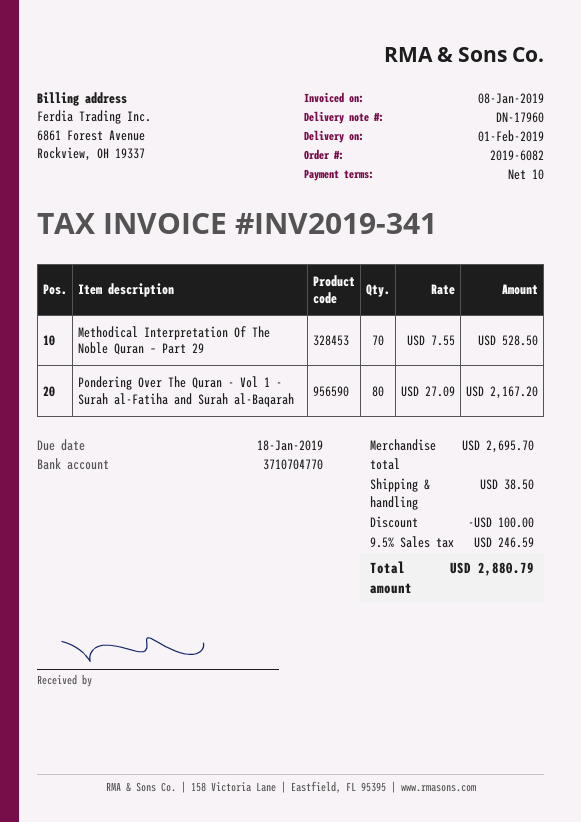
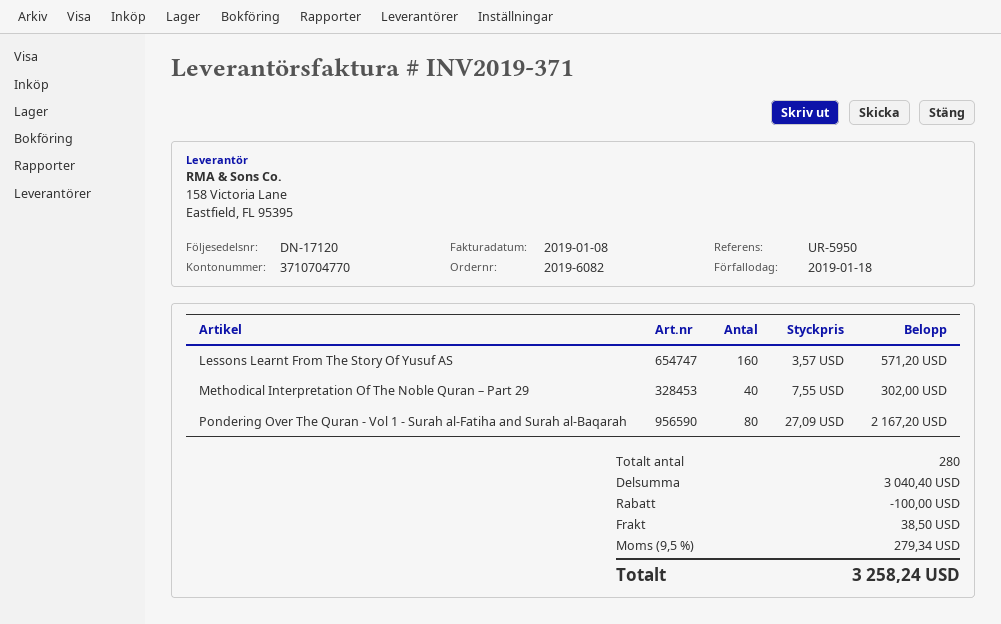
delivery note number: DN-17960 -> DN-17120
invoice number: INV2019-341 -> INV2019-371
Methodical Interpretation Of The Noble Quran – Part 29: 70 x 7.55 = 528.50 -> 40 x 7.55 = 302.00
Lessons Learnt From The Story Of Yusuf AS: none -> 160 x 3.57 = 571.20
subtotal: 2695.70 -> 3040.40
tax: 9.5% = 246.59 -> 9.5% = 279.34
total: 2880.79 -> 3258.24

